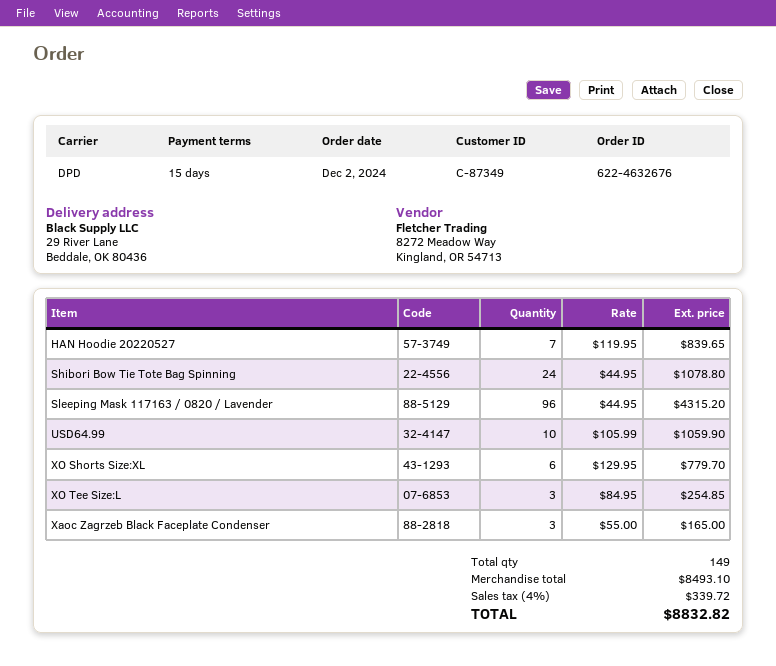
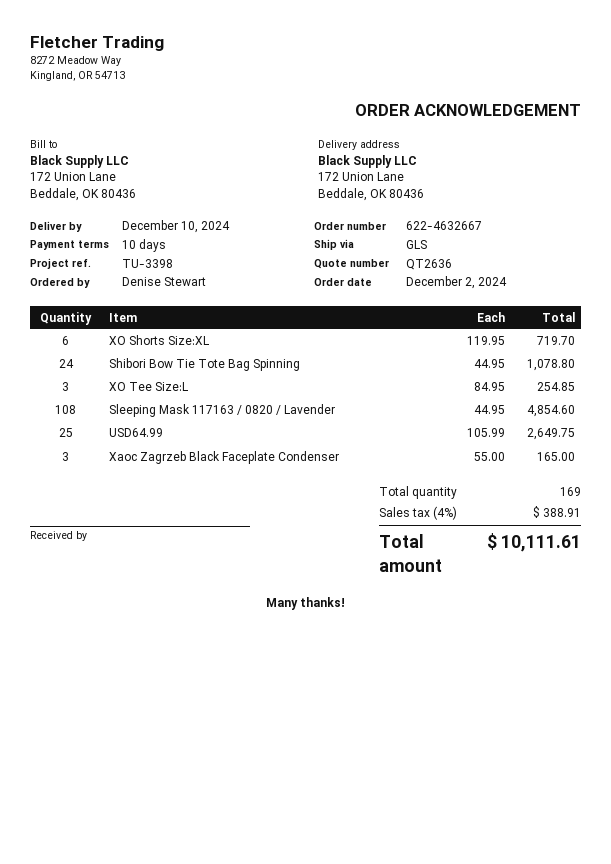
order number: 622-4632676 -> 622-4632667
payment terms: 15 days -> 10 days
shipping method: DPD -> GLS
ship to: 29 River Lane, Beddale, OK 80436 -> 172 Union Lane, Beddale, OK 80436
HAN Hoodie 20220527: 7 x 119.95 = 839.65 -> none
Sleeping Mask 117163 / 0820 / Lavender: 96 x 44.95 = 4315.20 -> 108 x 44.95 = 4854.60
USD64.99: 10 x 105.99 = 1059.90 -> 25 x 105.99 = 2649.75
XO Shorts Size:XL: 6 x 129.95 = 779.70 -> 6 x 119.95 = 719.70
total quantity: 149 -> 169
tax: 4% = 339.72 -> 4% = 388.91
total: 8832.82 -> 10111.61

